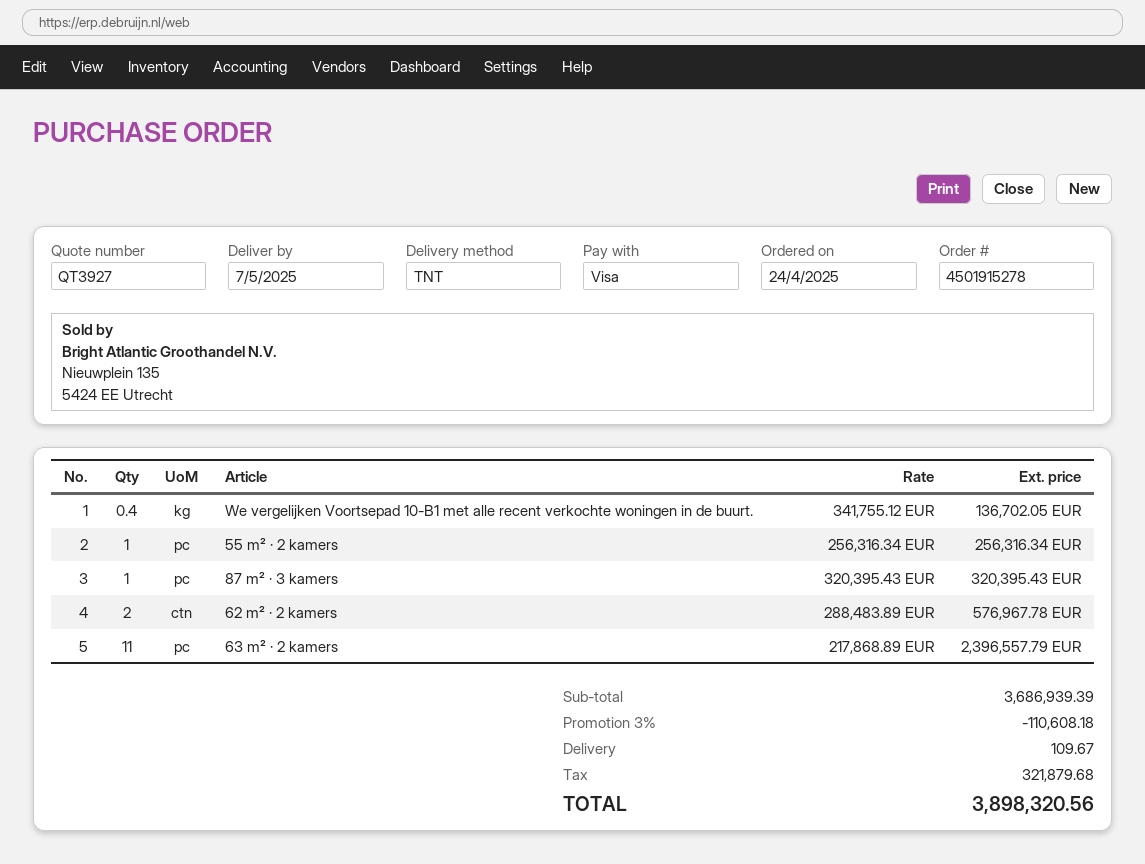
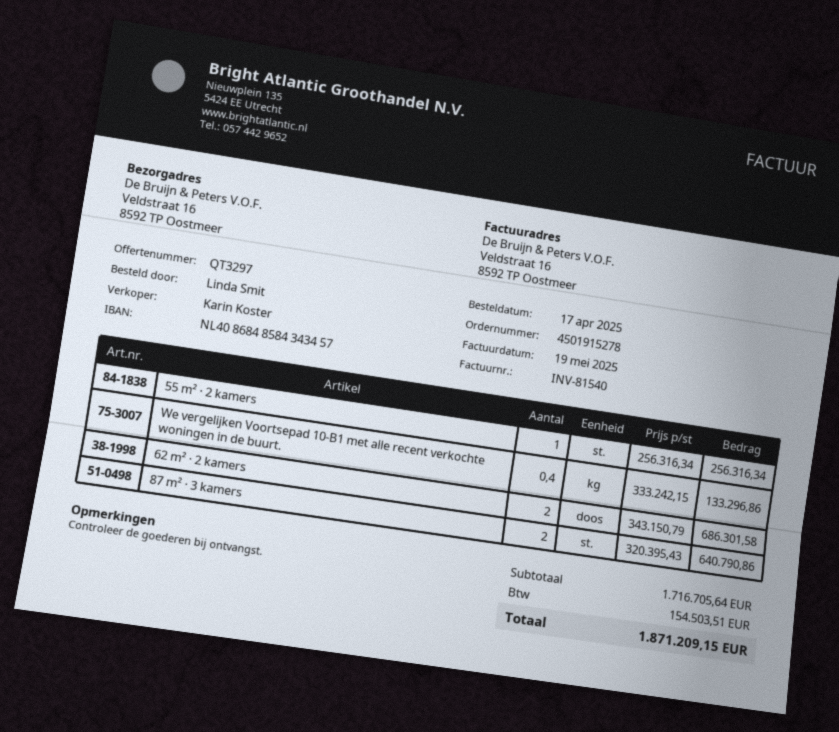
quote number: QT3927 -> QT3297
order date: 2025-04-24 -> 2025-04-17
We vergelijken Voortsepad 10-B1 met alle recent verkochte woningen in de buurt.: 0.4 x 341755.12 = 136702.05 -> 0.4 x 333242.15 = 133296.86
87 m² · 3 kamers: 1 x 320395.43 = 320395.43 -> 2 x 320395.43 = 640790.86
62 m² · 2 kamers: 2 x 288483.89 = 576967.78 -> 2 x 343150.79 = 686301.58
63 m² · 2 kamers: 11 x 217868.89 = 2396557.79 -> none
subtotal: 3686939.39 -> 1716705.64
discount: 3% = 110608.18 -> none
shipping: 109.67 -> none
tax: 321879.68 -> 154503.51
total: 3898320.56 -> 1871209.15

